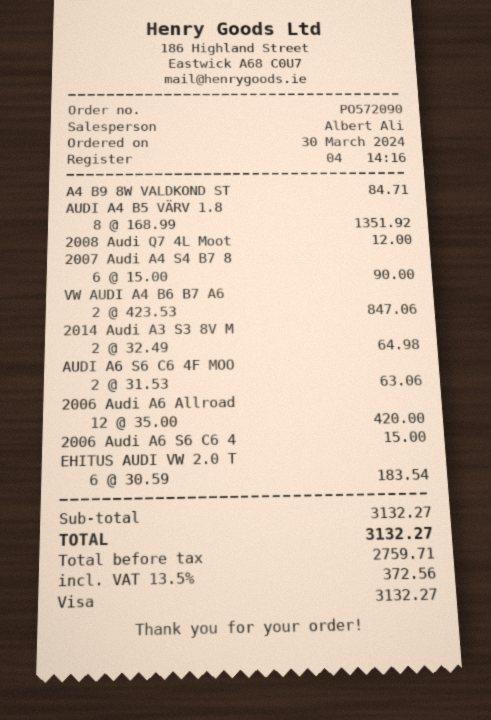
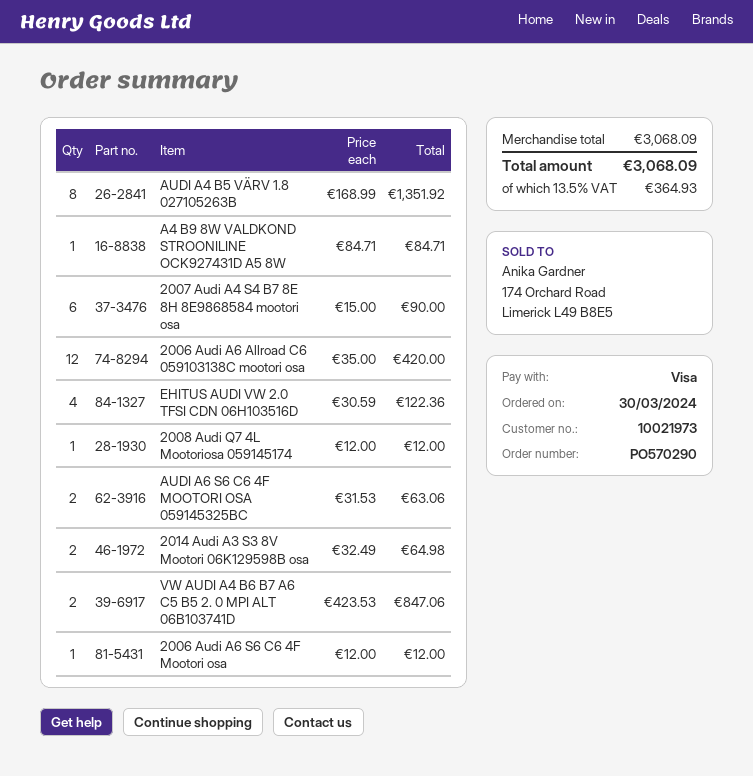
order number: PO572090 -> PO570290
2006 Audi A6 S6 C6 4: 1 x 15.00 = 15.00 -> 1 x 12.00 = 12.00
EHITUS AUDI VW 2.0 T: 6 x 30.59 = 183.54 -> 4 x 30.59 = 122.36
subtotal: 3132.27 -> 3068.09
tax: 13.5% = 372.56 -> 13.5% = 364.93
total: 3132.27 -> 3068.09

